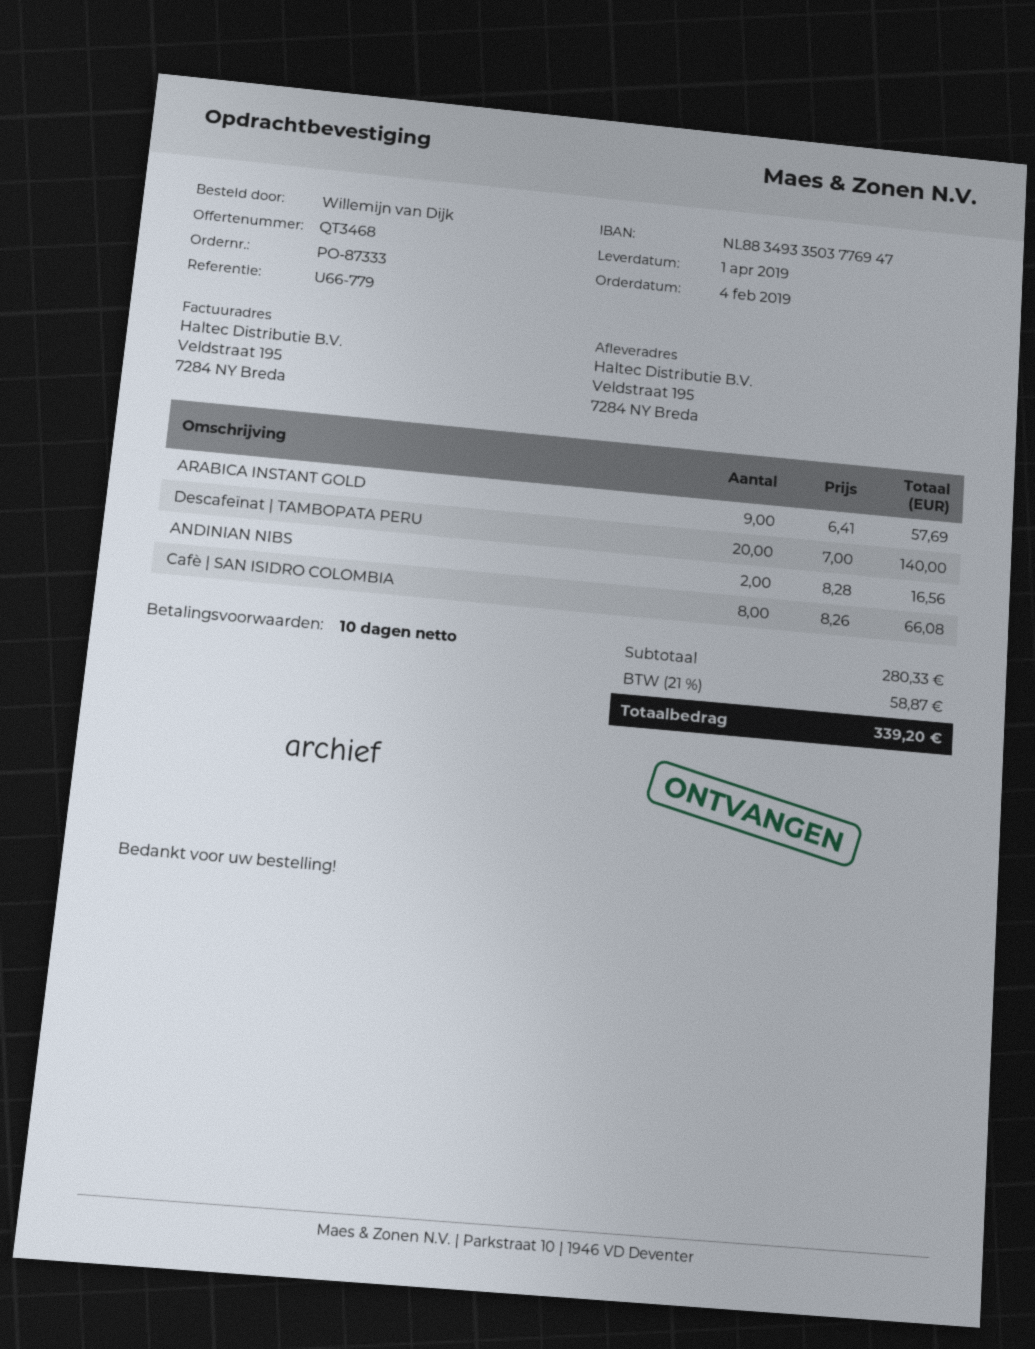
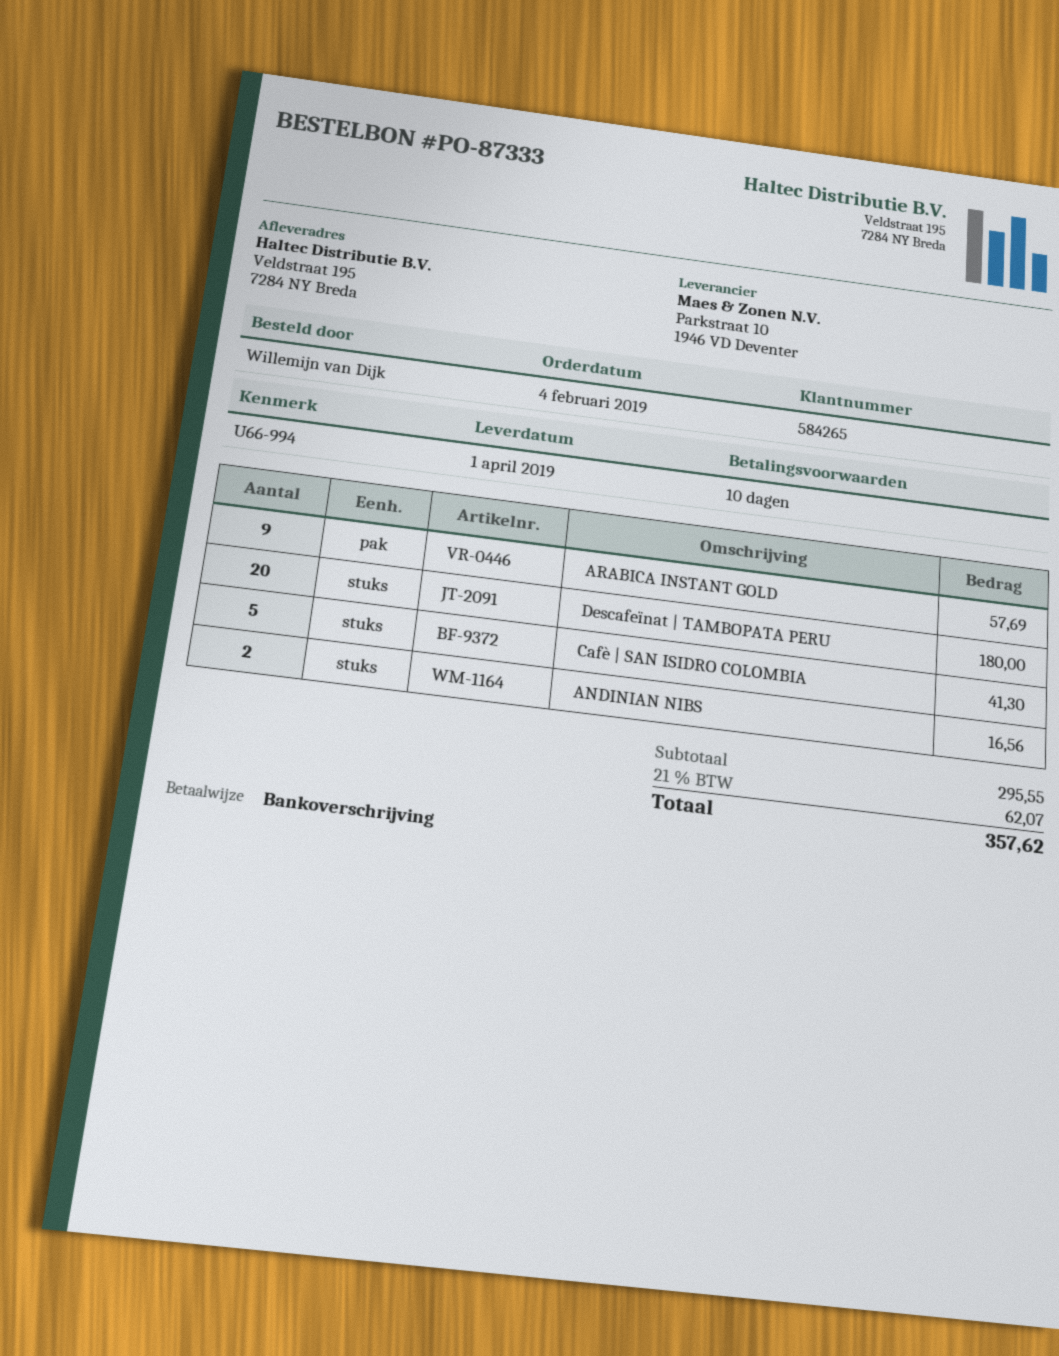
reference: U66-779 -> U66-994
Descafeïnat | TAMBOPATA PERU: 20 for 140.00 -> 20 for 180.00
Cafè | SAN ISIDRO COLOMBIA: 8 for 66.08 -> 5 for 41.30
subtotal: 280.33 -> 295.55
tax: 21% = 58.87 -> 21% = 62.07
total: 339.20 -> 357.62

